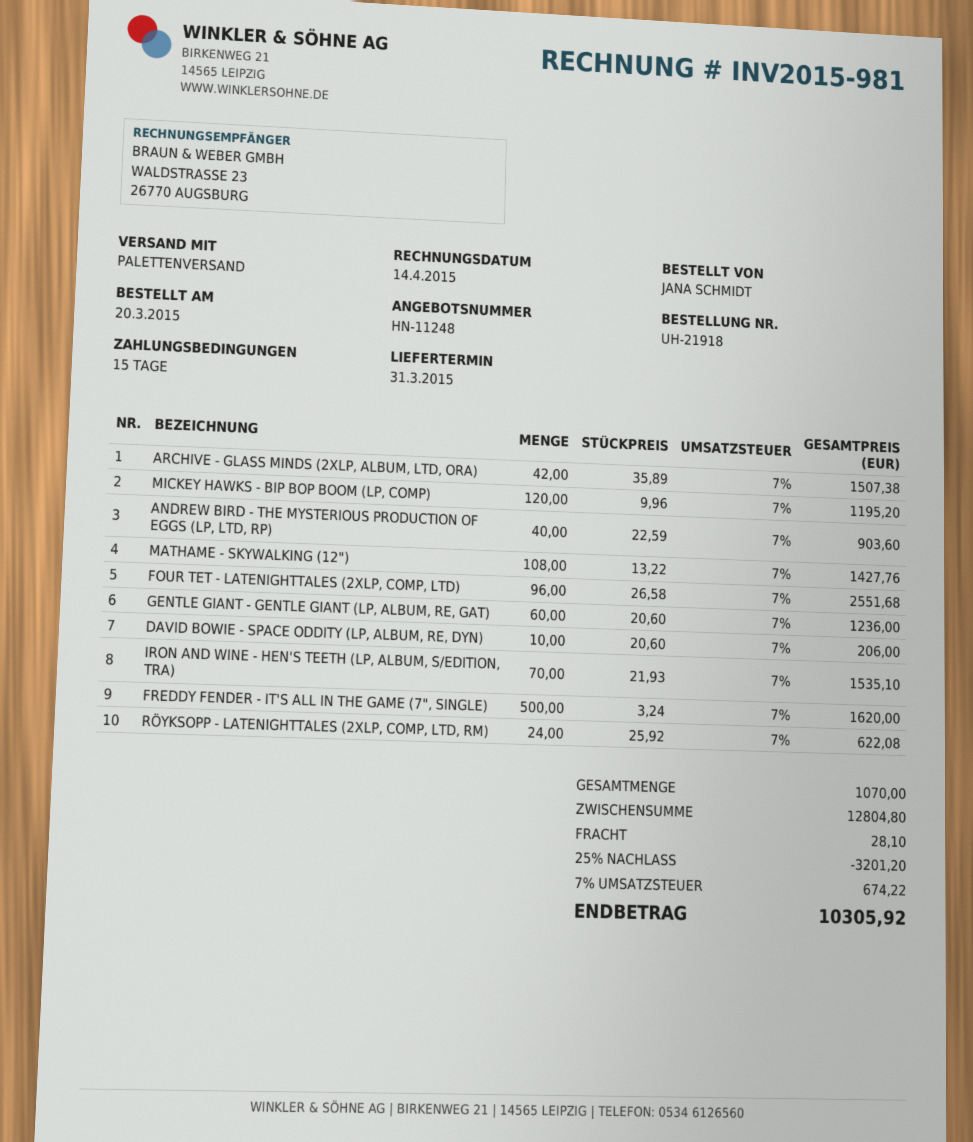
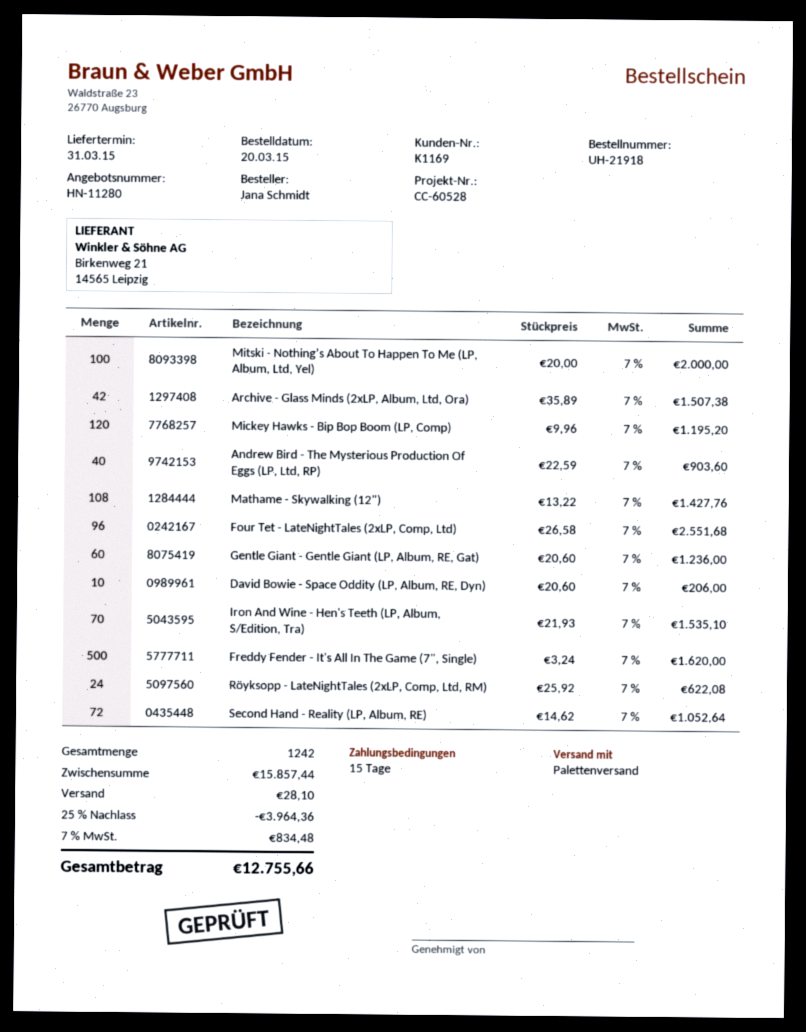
quote number: HN-11248 -> HN-11280
Mitski - Nothing’s About To Happen To Me (LP, Album, Ltd, Yel): none -> 100 x 20.00 = 2000.00
Second Hand - Reality (LP, Album, RE): none -> 72 x 14.62 = 1052.64
total quantity: 1070 -> 1242
subtotal: 12804.80 -> 15857.44
discount: 25% = 3201.20 -> 25% = 3964.36
tax: 7% = 674.22 -> 7% = 834.48
total: 10305.92 -> 12755.66

